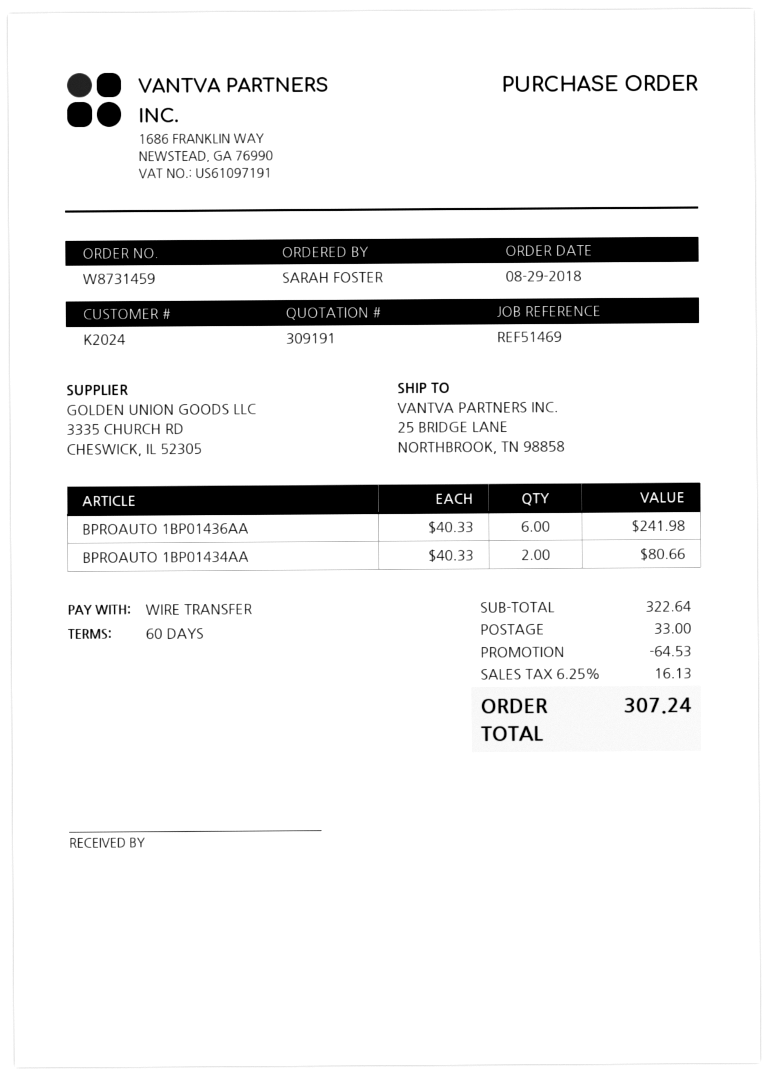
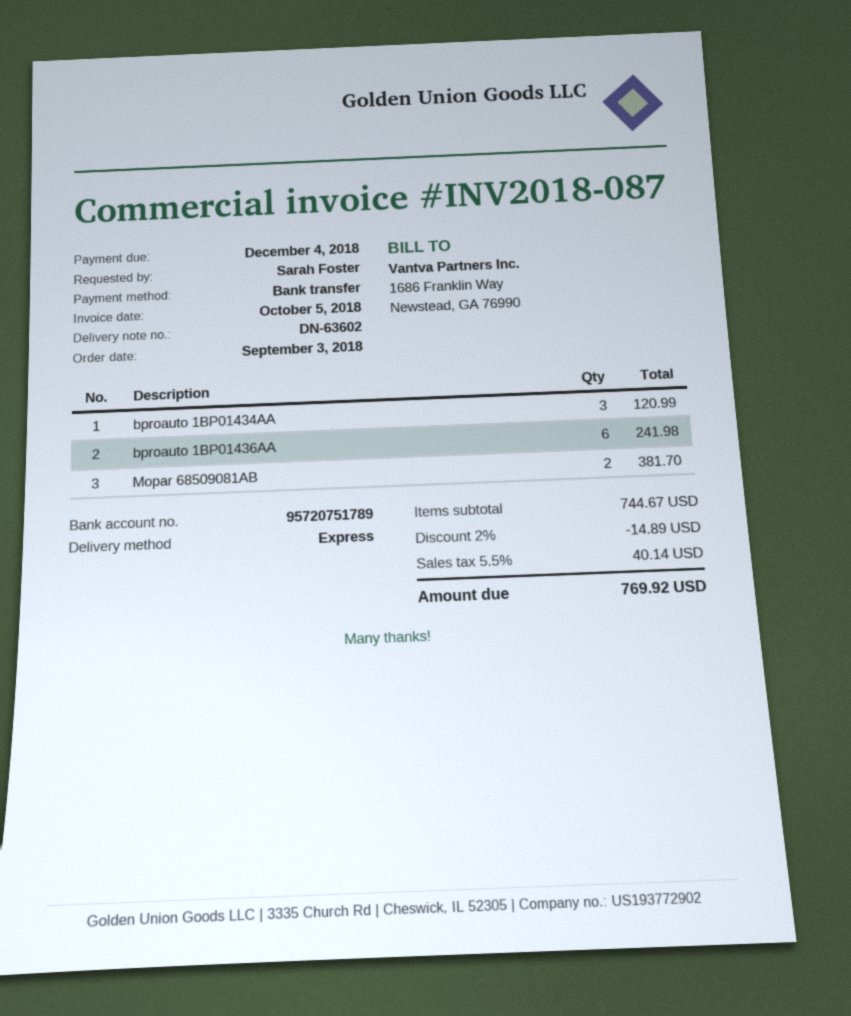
order date: 2018-08-29 -> 2018-09-03
BPROAUTO 1BP01434AA: 2 for 80.66 -> 3 for 120.99
Mopar 68509081AB: none -> 2 for 381.70
subtotal: 322.64 -> 744.67
discount: 64.53 -> 14.89
shipping: 33.00 -> none
tax: 6.25% = 16.13 -> 5.5% = 40.14
total: 307.24 -> 769.92

